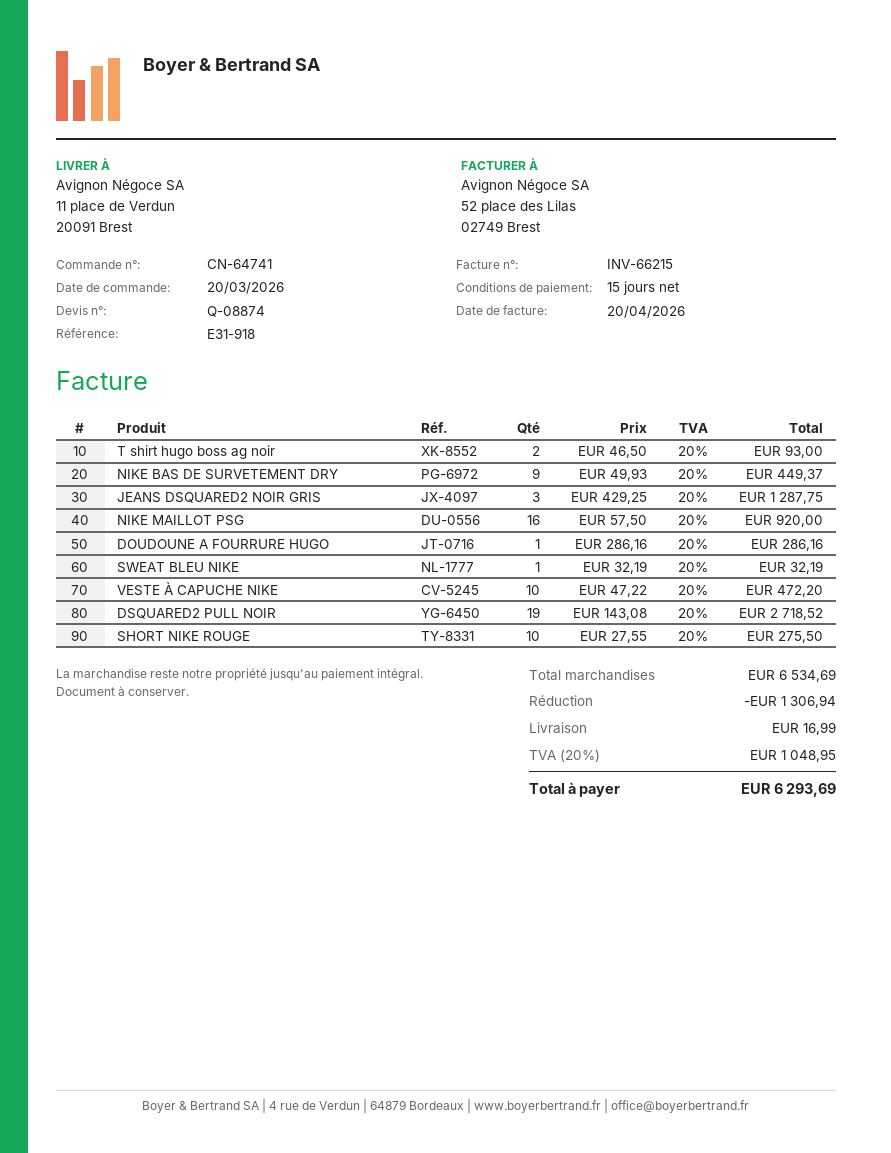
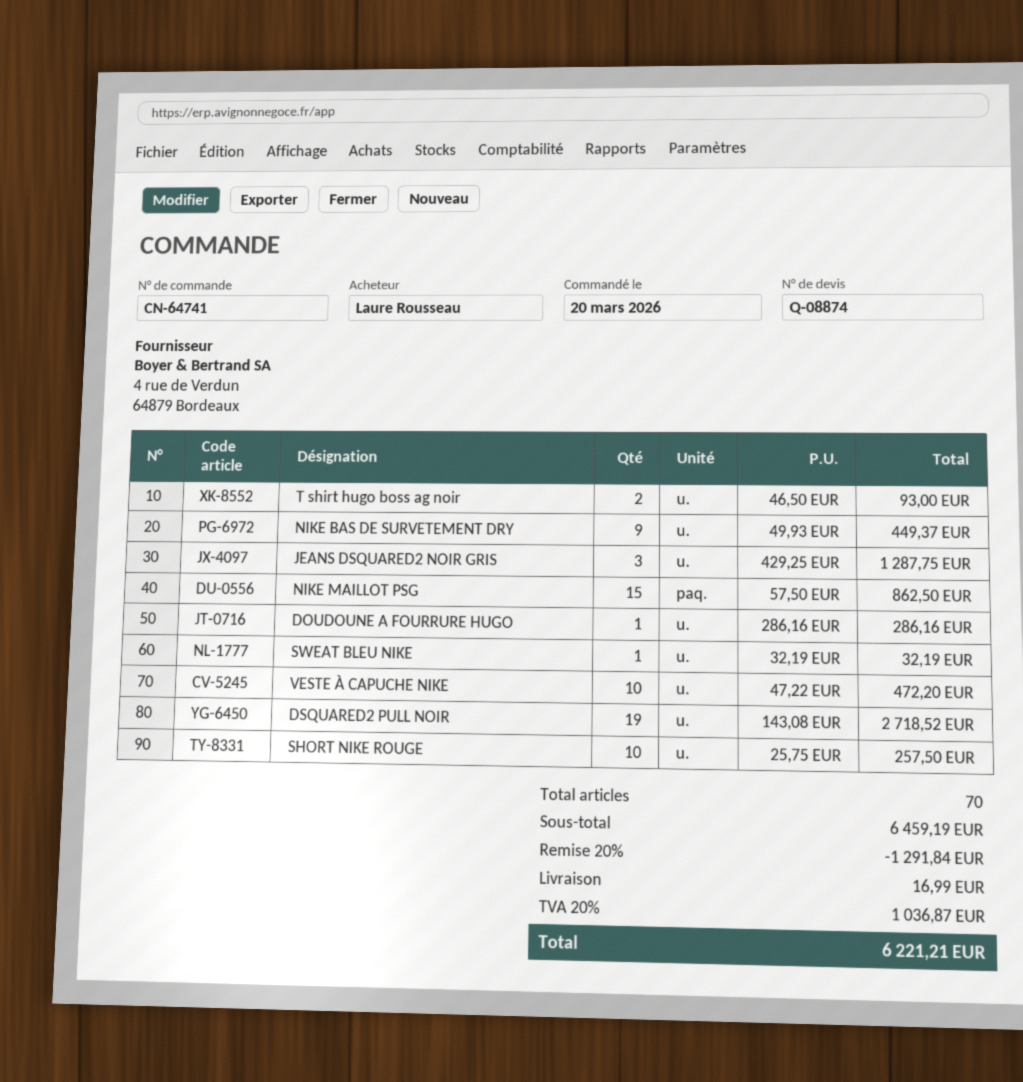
NIKE MAILLOT PSG: 16 x 57.50 = 920.00 -> 15 x 57.50 = 862.50
SHORT NIKE ROUGE: 10 x 27.55 = 275.50 -> 10 x 25.75 = 257.50
subtotal: 6534.69 -> 6459.19
discount: 1306.94 -> 1291.84
tax: 20% = 1048.95 -> 20% = 1036.87
total: 6293.69 -> 6221.21

